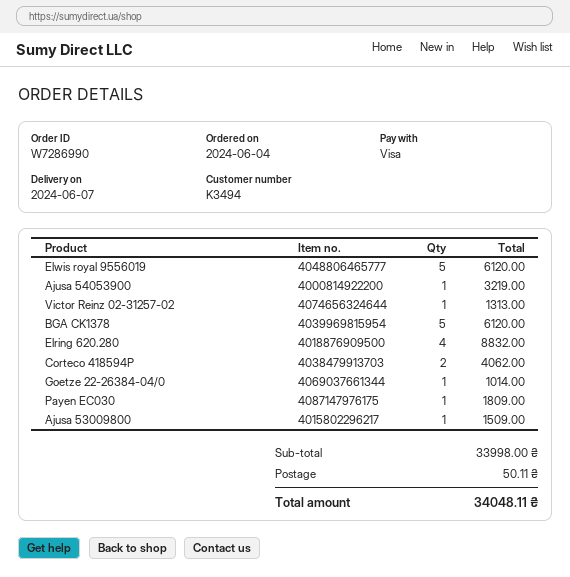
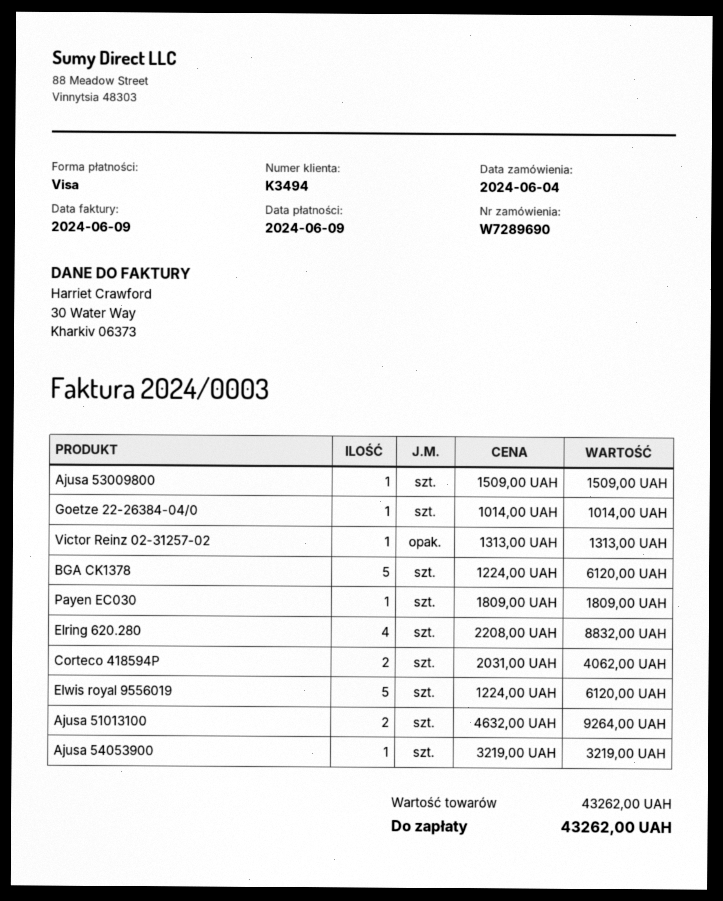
order number: W7286990 -> W7289690
Ajusa 51013100: none -> 2 for 9264.00
subtotal: 33998.00 -> 43262.00
shipping: 50.11 -> none
total: 34048.11 -> 43262.00

